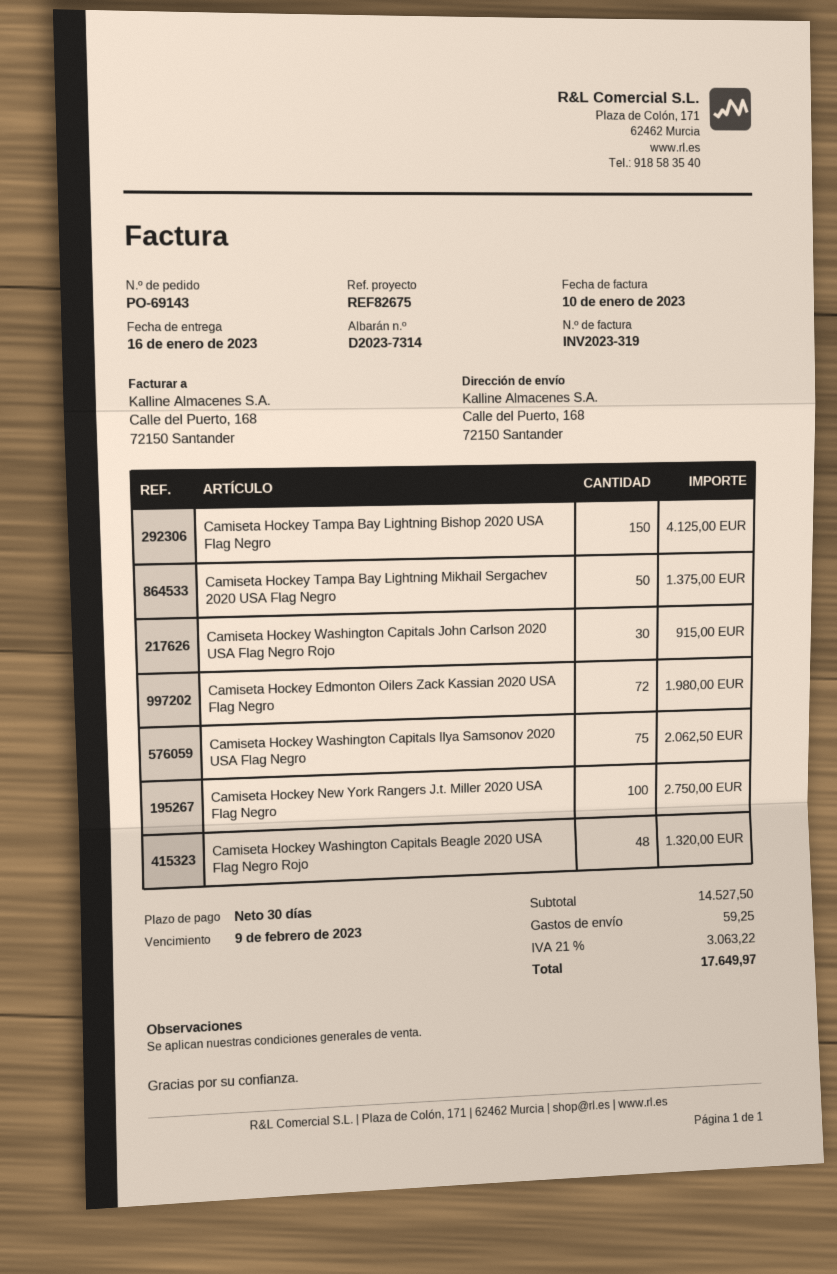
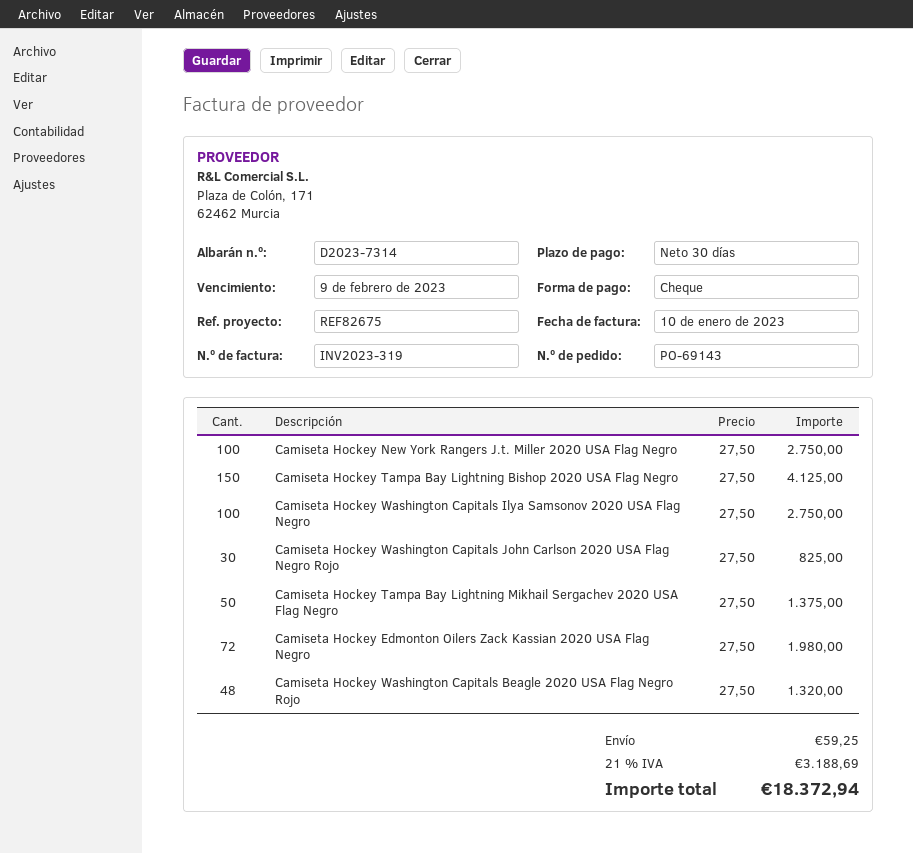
Camiseta Hockey Washington Capitals John Carlson 2020 USA Flag Negro Rojo: 30 for 915.00 -> 30 for 825.00
Camiseta Hockey Washington Capitals Ilya Samsonov 2020 USA Flag Negro: 75 for 2062.50 -> 100 for 2750.00
tax: 21% = 3063.22 -> 21% = 3188.69
total: 17649.97 -> 18372.94

